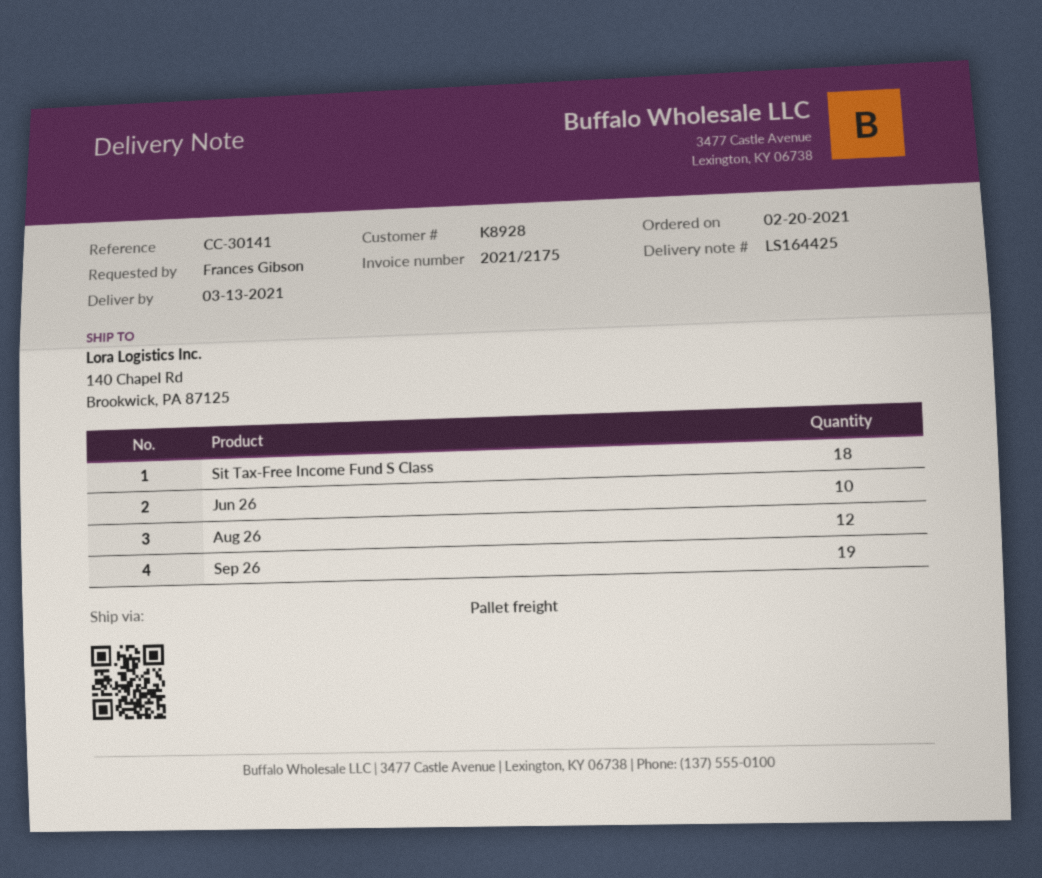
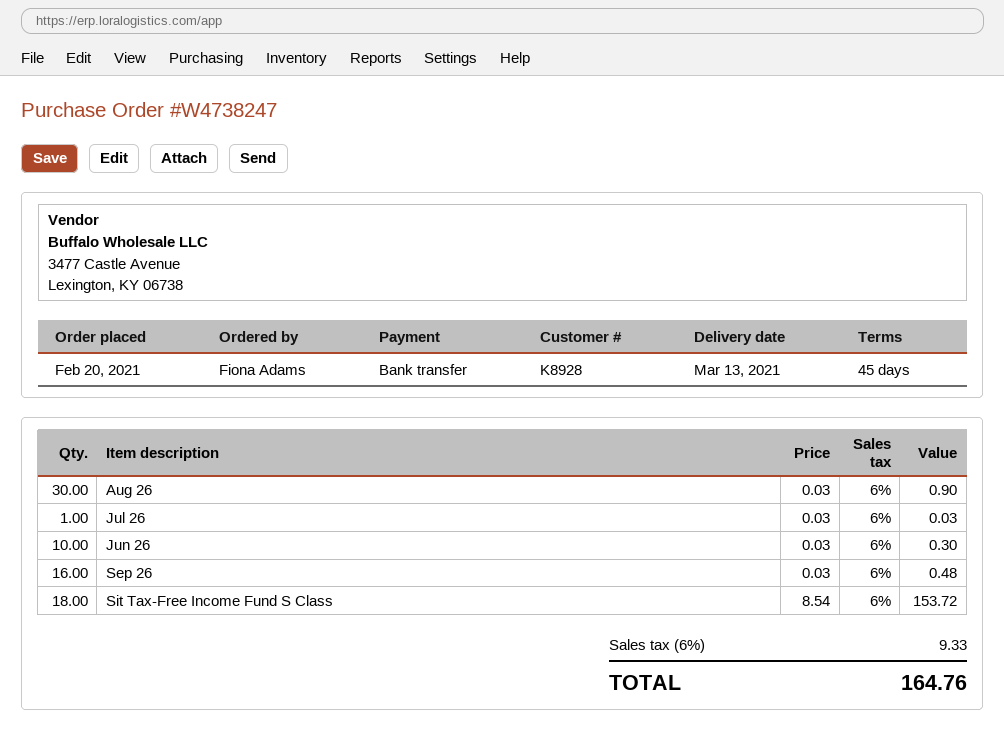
ordered by: Frances Gibson -> Fiona Adams
Aug 26: 12 -> 30
Sep 26: 19 -> 16
Jul 26: none -> 1

